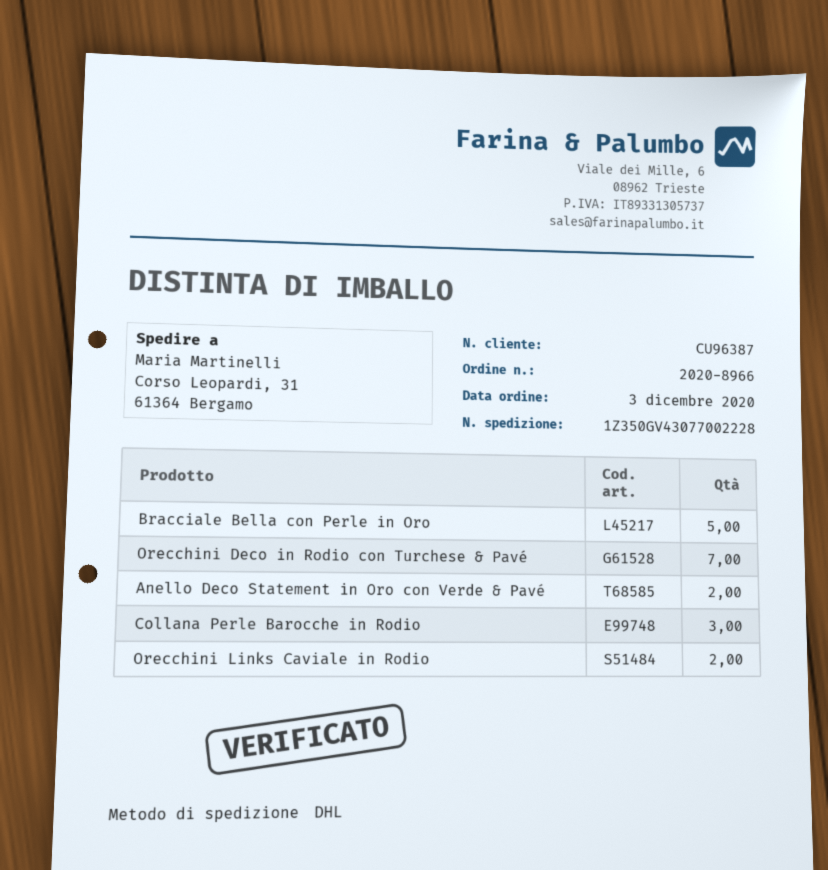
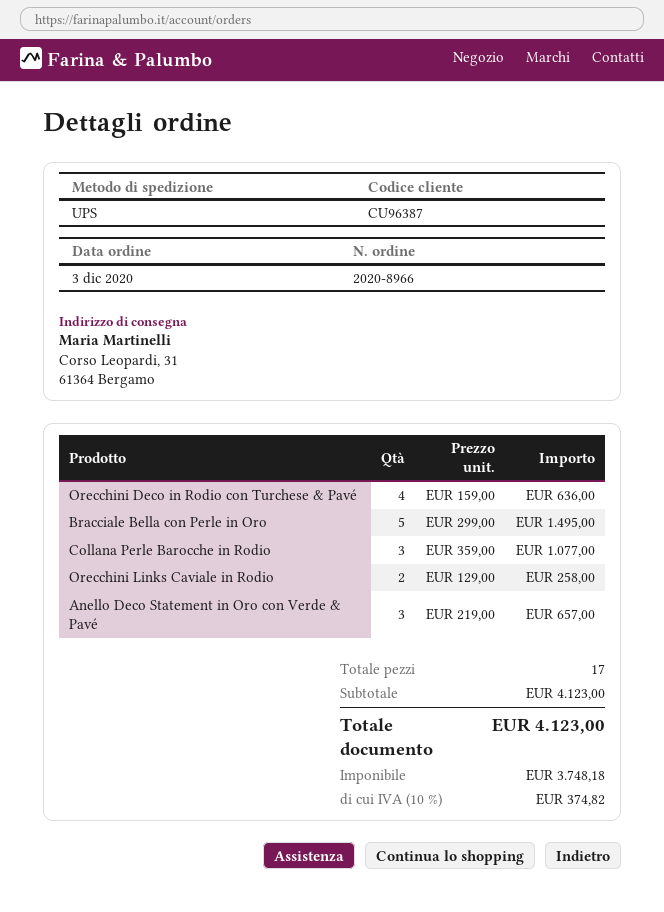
shipping method: DHL -> UPS
Orecchini Deco in Rodio con Turchese & Pavé: 7 -> 4
Anello Deco Statement in Oro con Verde & Pavé: 2 -> 3

